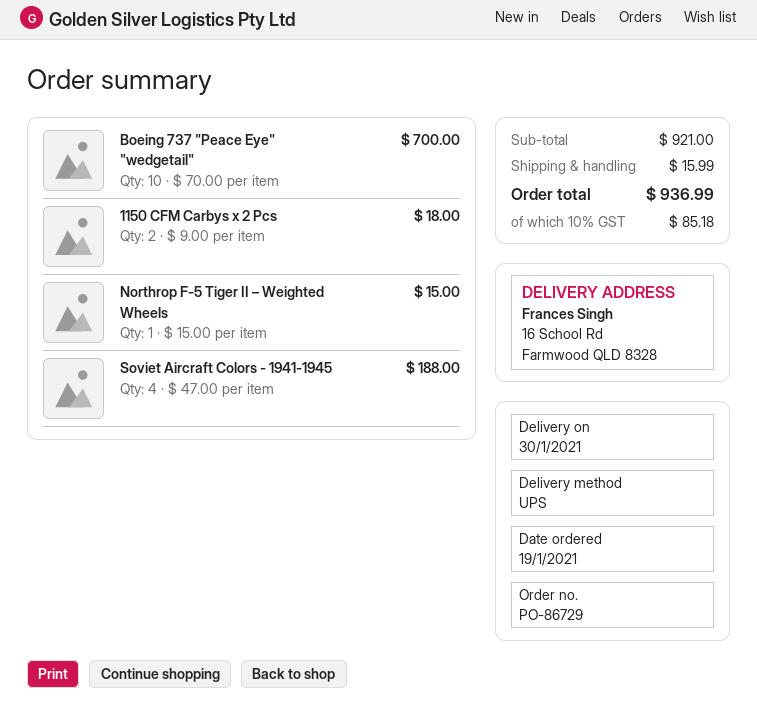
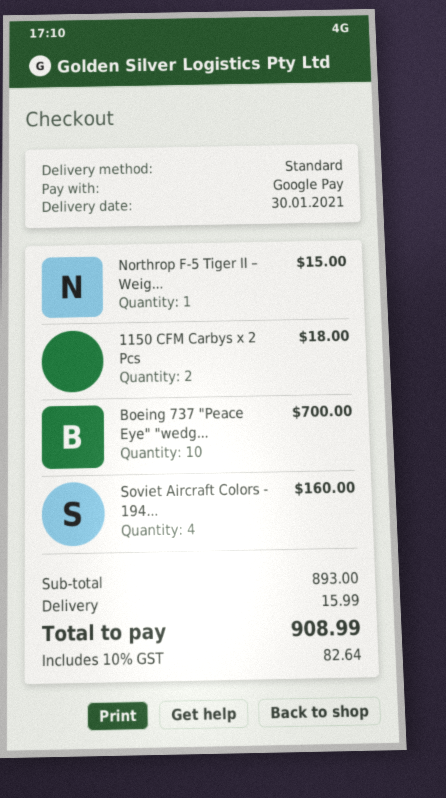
shipping method: UPS -> standard
Soviet Aircraft Colors - 1941-1945: 4 for 188.00 -> 4 for 160.00
subtotal: 921.00 -> 893.00
tax: 10% = 85.18 -> 10% = 82.64
total: 936.99 -> 908.99

